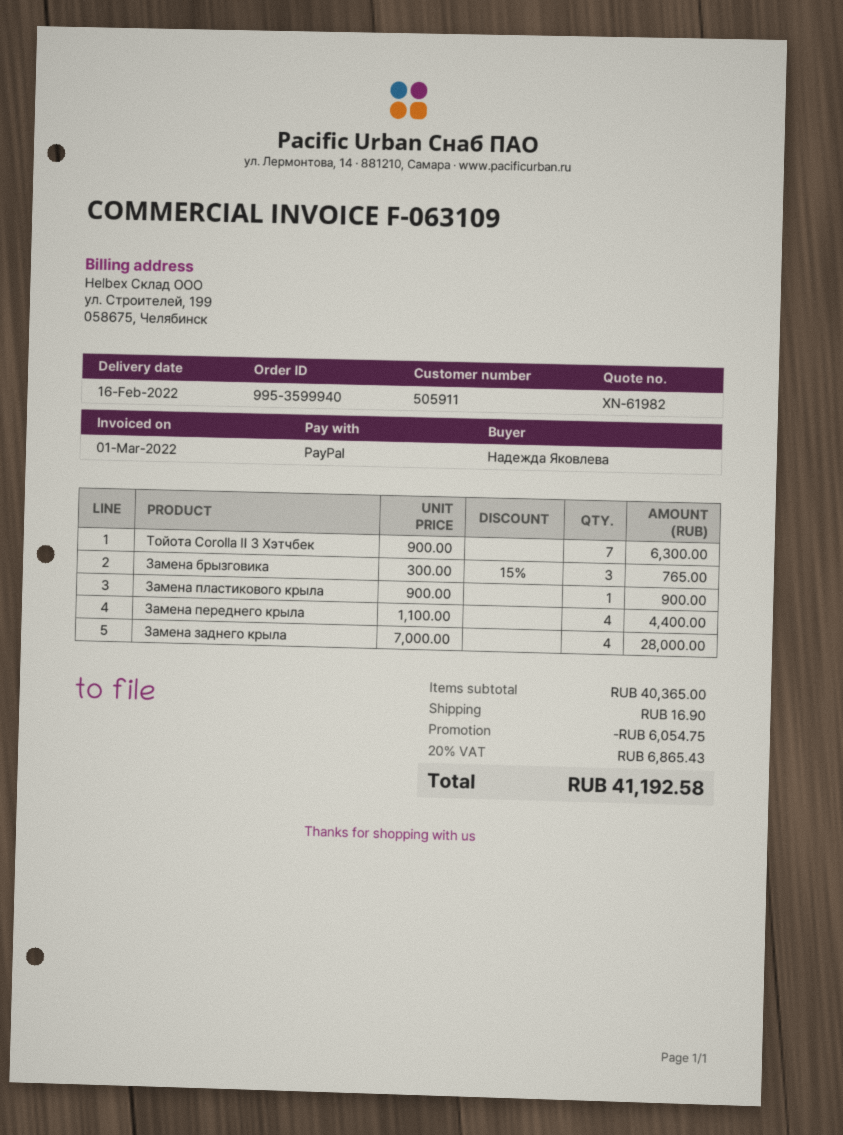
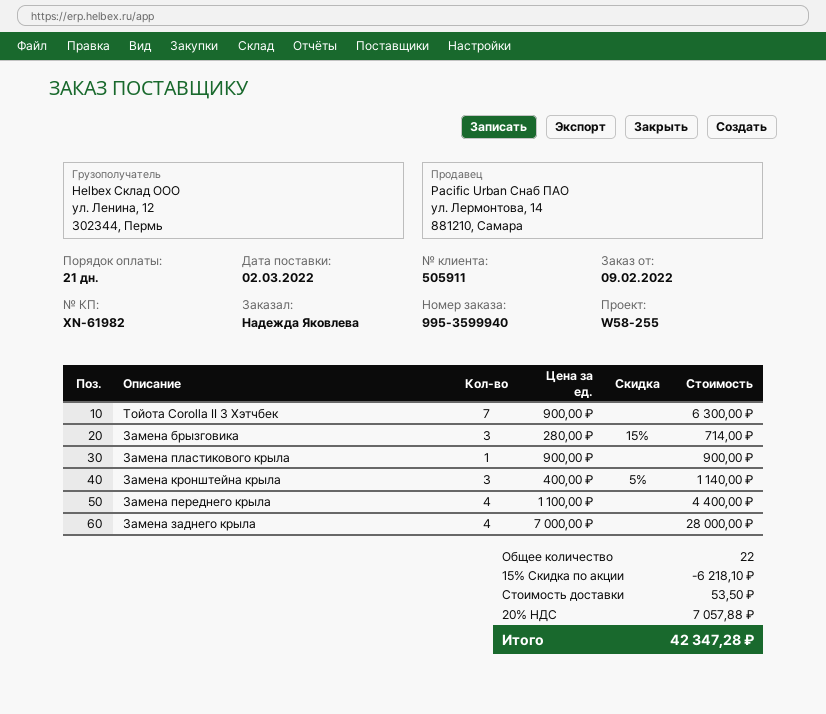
delivery date: 2022-02-16 -> 2022-03-02
Замена брызговика: 3 x 300.00 - 15% = 765.00 -> 3 x 280.00 - 15% = 714.00
Замена кронштейна крыла: none -> 3 x 400.00 - 5% = 1140.00
discount: 6054.75 -> 6218.10
shipping: 16.90 -> 53.50
tax: 20% = 6865.43 -> 20% = 7057.88
total: 41192.58 -> 42347.28

